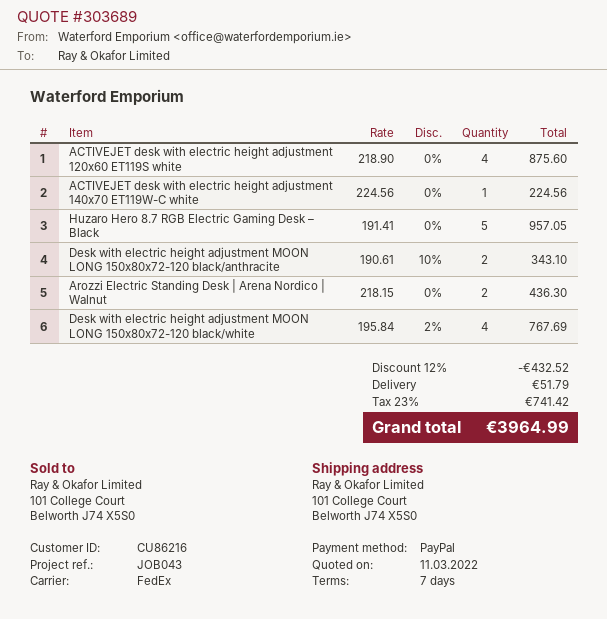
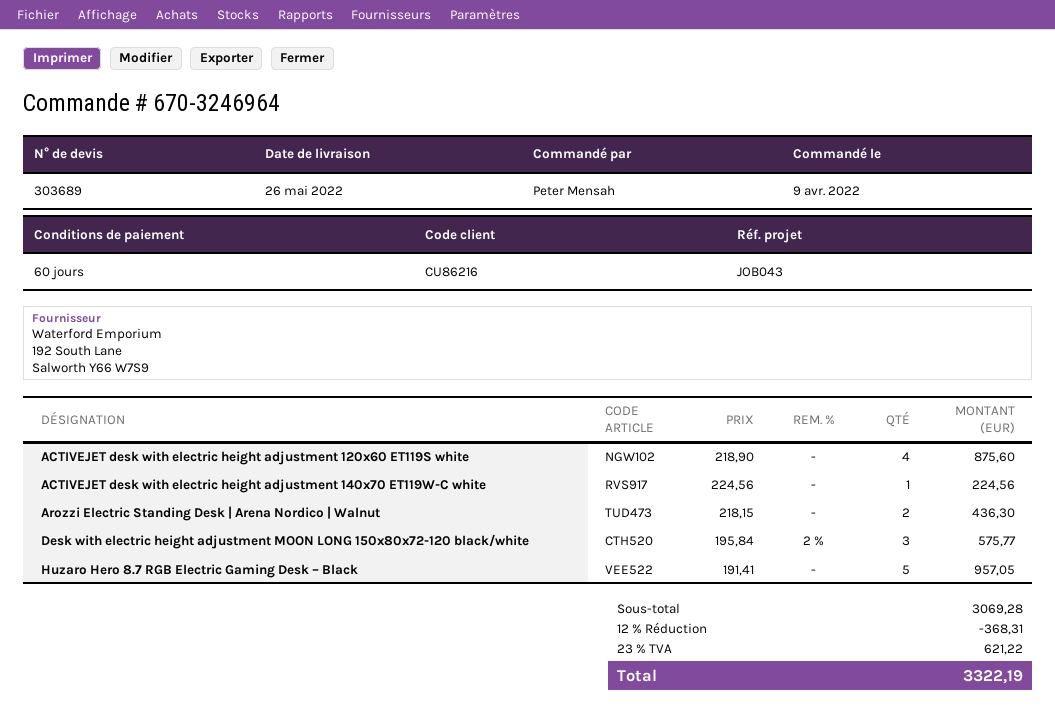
payment terms: 7 days -> 60 days
Desk with electric height adjustment MOON LONG 150x80x72-120 black/anthracite: 2 x 190.61 - 10% = 343.10 -> none
Desk with electric height adjustment MOON LONG 150x80x72-120 black/white: 4 x 195.84 - 2% = 767.69 -> 3 x 195.84 - 2% = 575.77
discount: 12% = 432.52 -> 12% = 368.31
shipping: 51.79 -> none
tax: 23% = 741.42 -> 23% = 621.22
total: 3964.99 -> 3322.19

